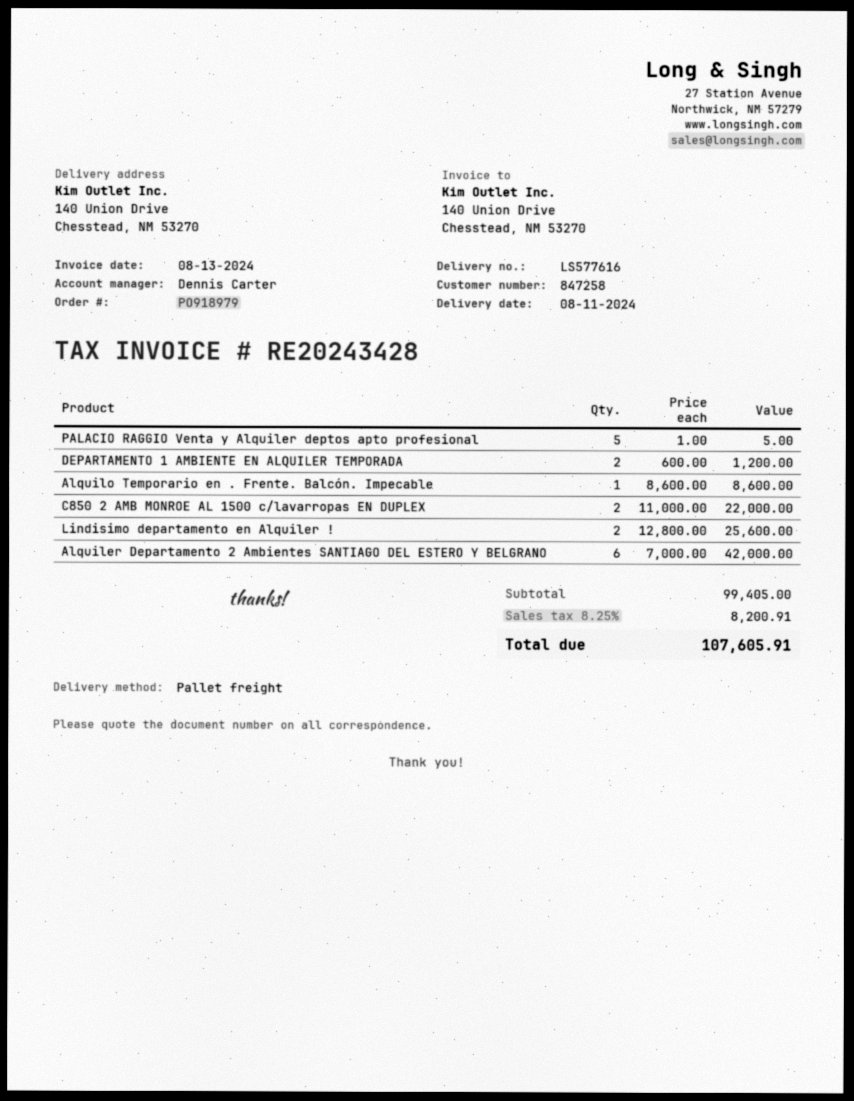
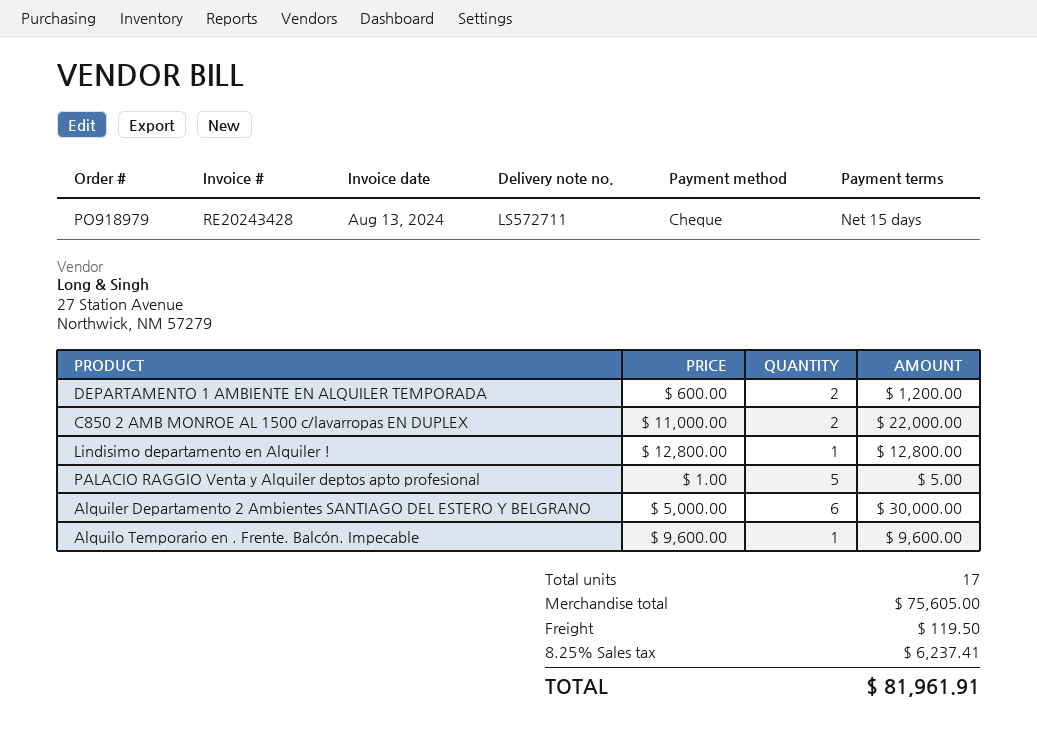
delivery note number: LS577616 -> LS572711
Alquilo Temporario en . Frente. Balcón. Impecable: 1 x 8600.00 = 8600.00 -> 1 x 9600.00 = 9600.00
Lindisimo departamento en Alquiler !: 2 x 12800.00 = 25600.00 -> 1 x 12800.00 = 12800.00
Alquiler Departamento 2 Ambientes SANTIAGO DEL ESTERO Y BELGRANO: 6 x 7000.00 = 42000.00 -> 6 x 5000.00 = 30000.00
subtotal: 99405.00 -> 75605.00
shipping: none -> 119.50
tax: 8.25% = 8200.91 -> 8.25% = 6237.41
total: 107605.91 -> 81961.91

